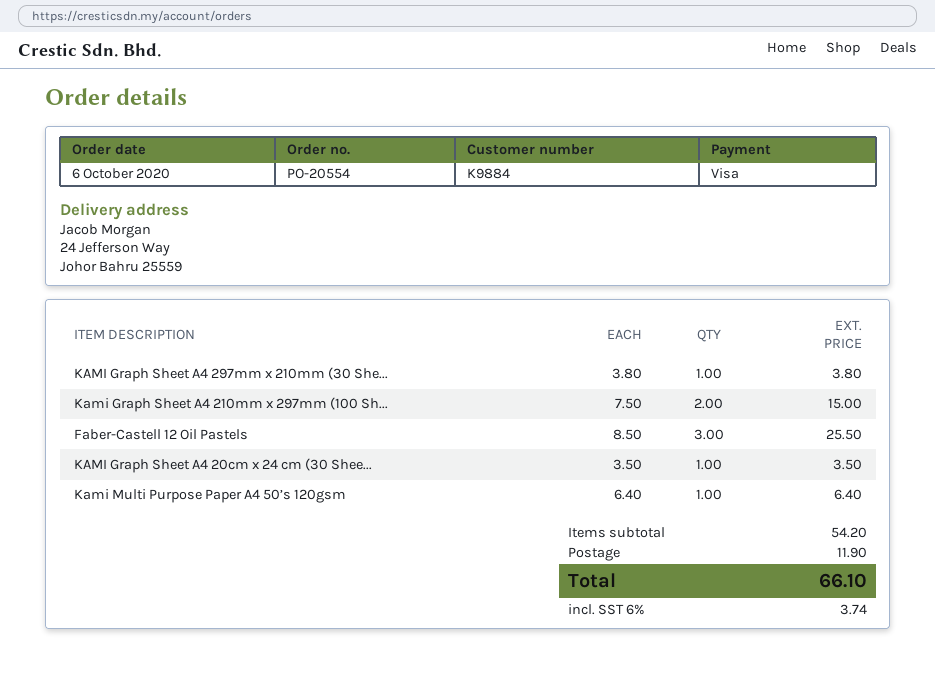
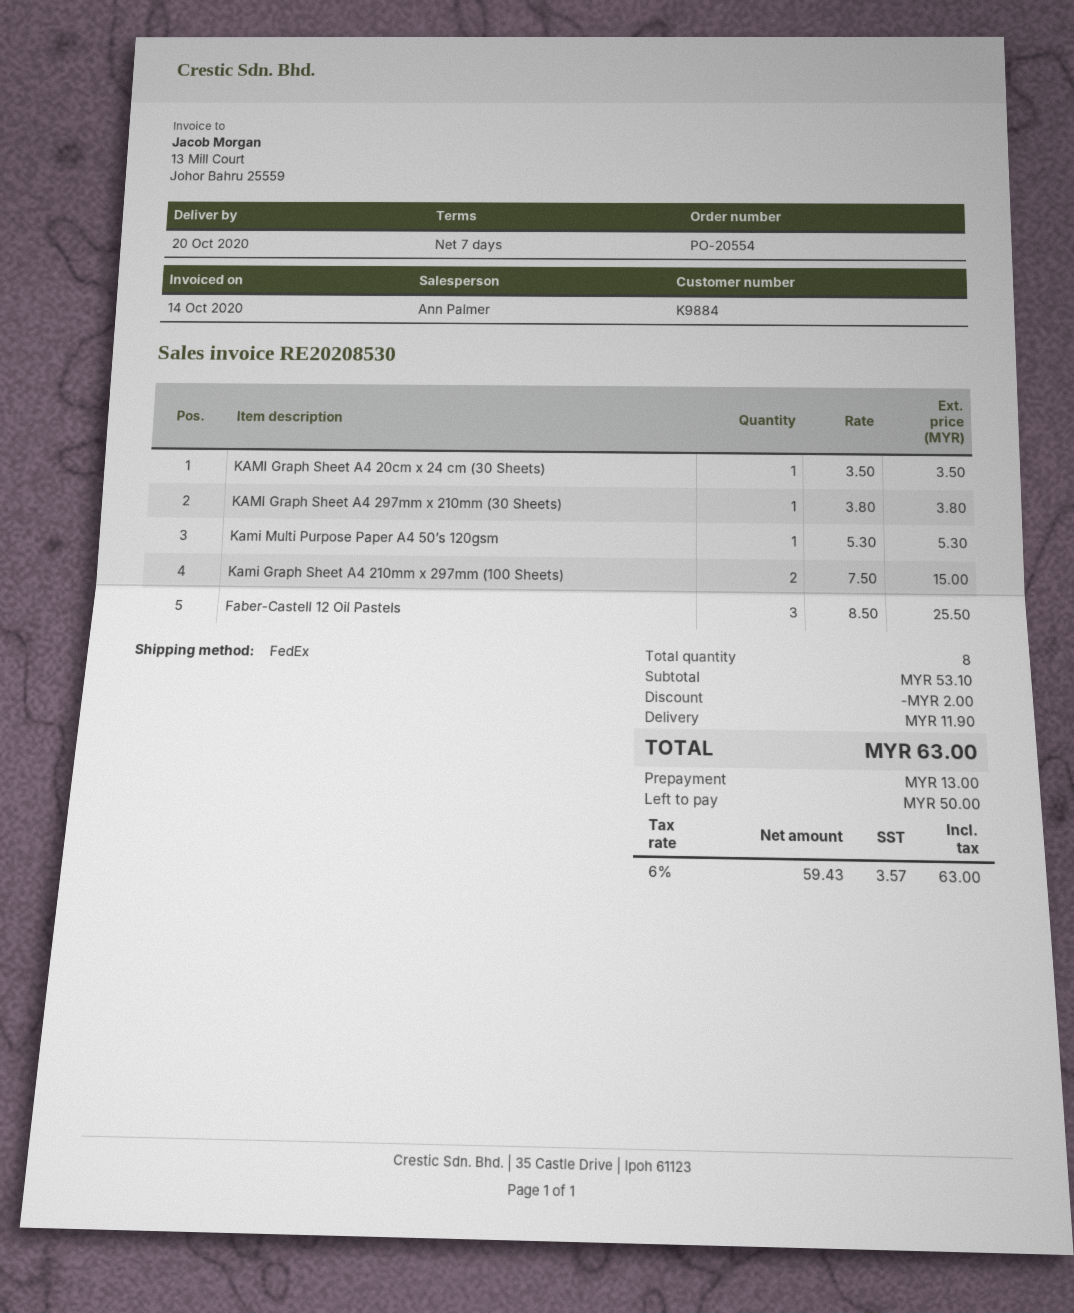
Kami Multi Purpose Paper A4 50’s 120gsm: 1 x 6.40 = 6.40 -> 1 x 5.30 = 5.30
subtotal: 54.20 -> 53.10
discount: none -> 2.00
tax: 6% = 3.74 -> 6% = 3.57
total: 66.10 -> 63.00

